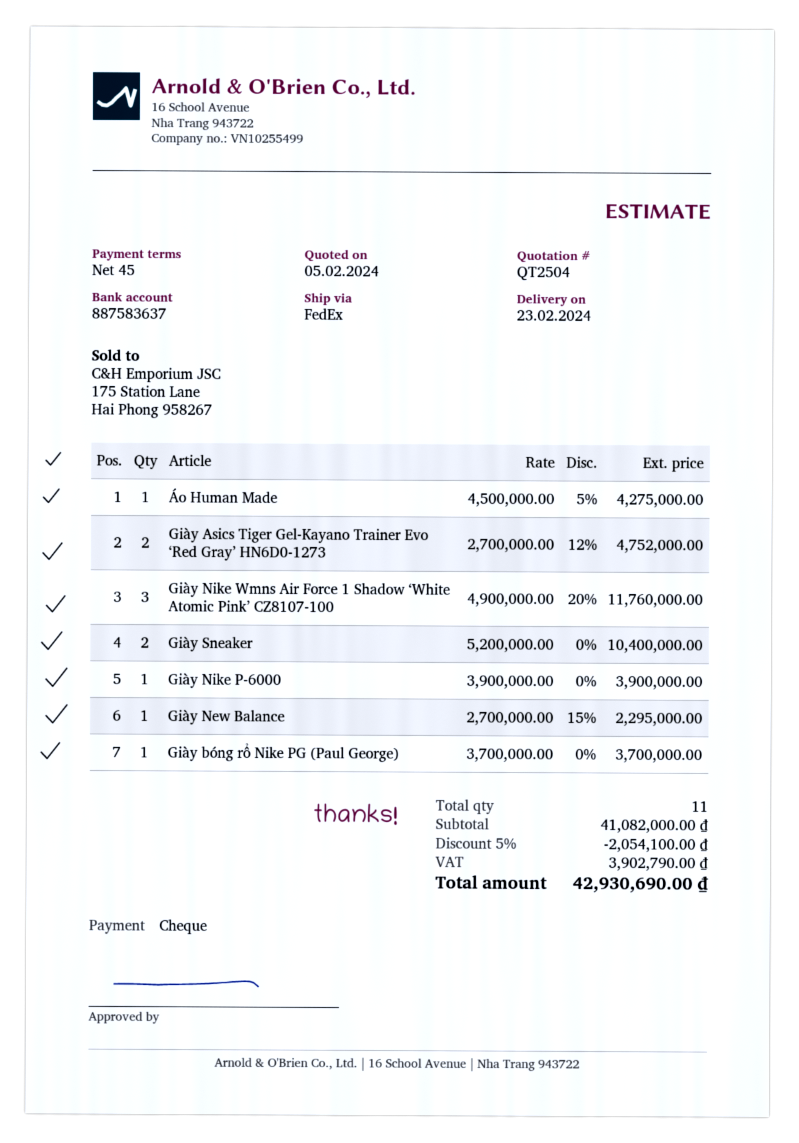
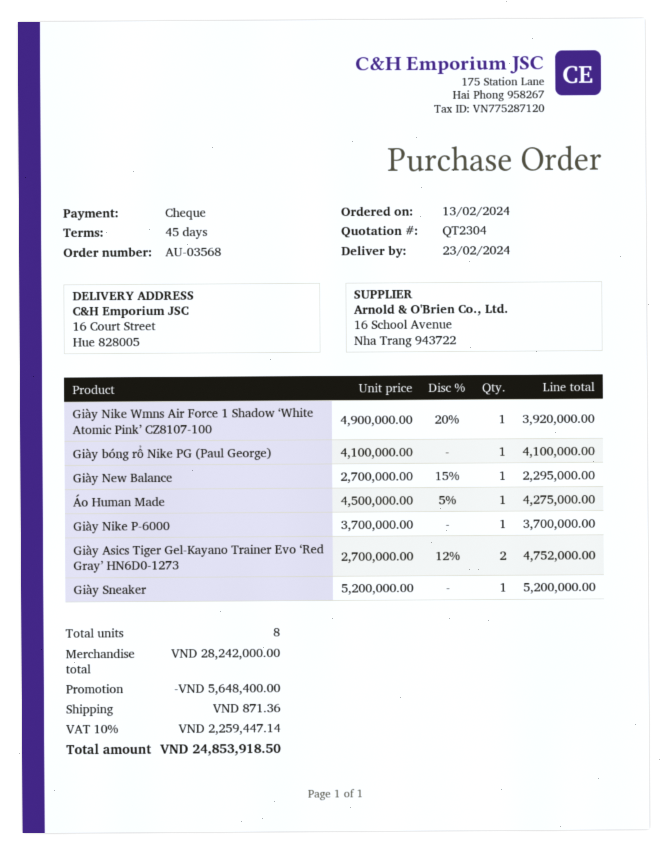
quote number: QT2504 -> QT2304
Giày Nike Wmns Air Force 1 Shadow ‘White Atomic Pink’ CZ8107-100: 3 x 4900000.00 - 20% = 11760000.00 -> 1 x 4900000.00 - 20% = 3920000.00
Giày Sneaker: 2 x 5200000.00 = 10400000.00 -> 1 x 5200000.00 = 5200000.00
Giày Nike P-6000: 1 x 3900000.00 = 3900000.00 -> 1 x 3700000.00 = 3700000.00
Giày bóng rổ Nike PG (Paul George): 1 x 3700000.00 = 3700000.00 -> 1 x 4100000.00 = 4100000.00
total quantity: 11 -> 8
subtotal: 41082000.00 -> 28242000.00
discount: 2054100.00 -> 5648400.00
shipping: none -> 871.36
tax: 3902790.00 -> 2259447.14
total: 42930690.00 -> 24853918.50

